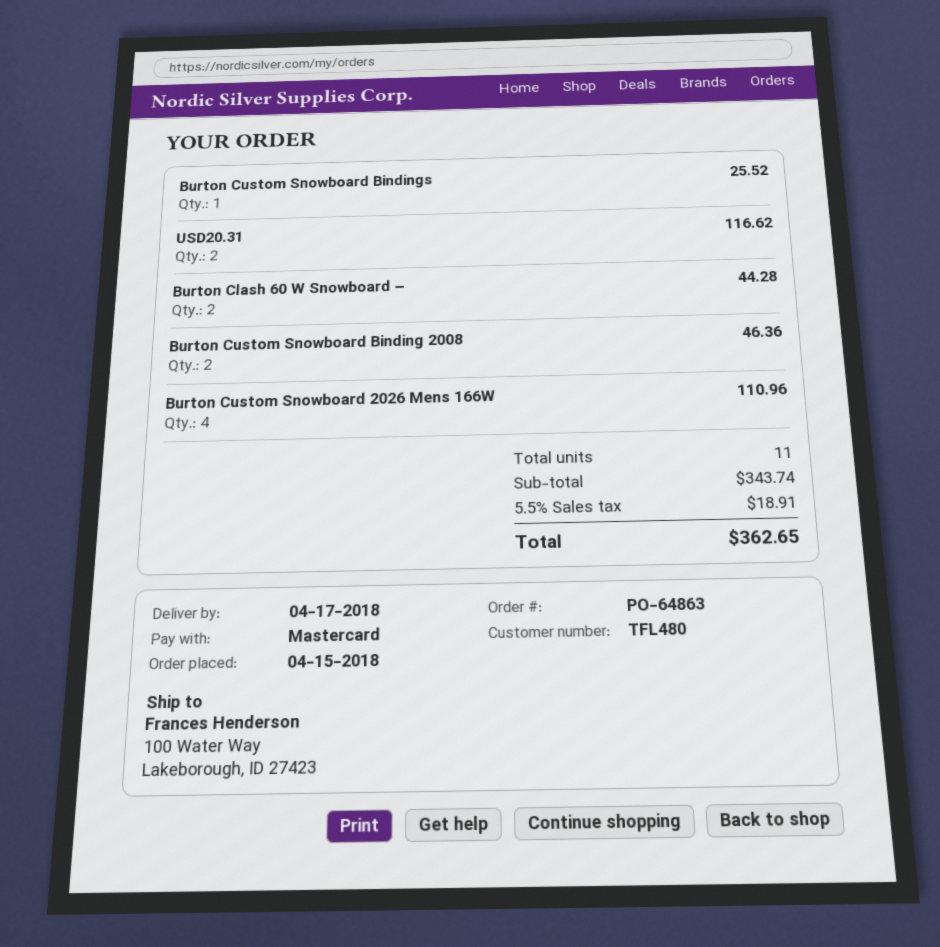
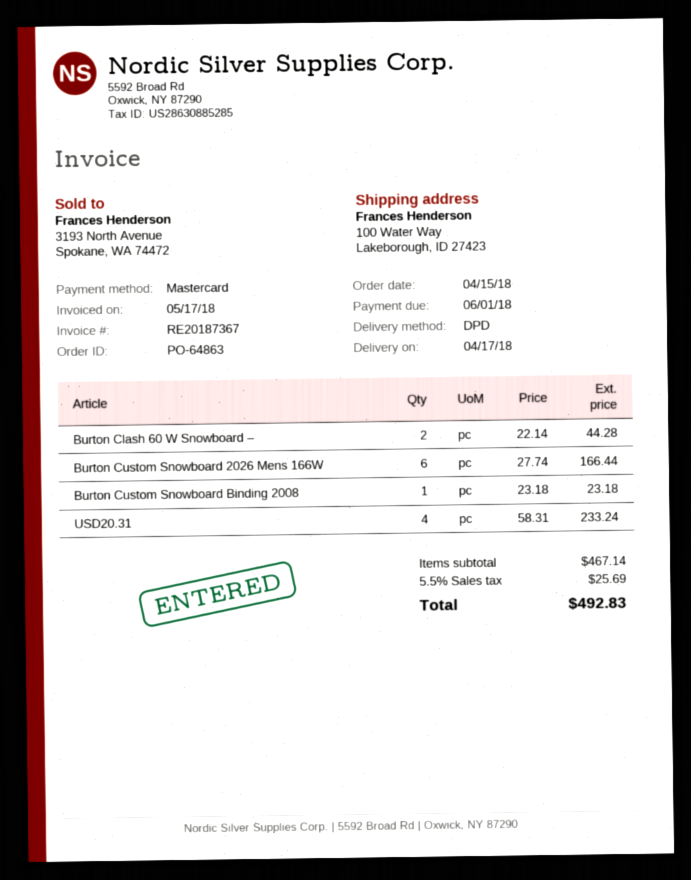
Burton Custom Snowboard Bindings: 1 for 25.52 -> none
USD20.31: 2 for 116.62 -> 4 for 233.24
Burton Custom Snowboard Binding 2008: 2 for 46.36 -> 1 for 23.18
Burton Custom Snowboard 2026 Mens 166W: 4 for 110.96 -> 6 for 166.44
subtotal: 343.74 -> 467.14
tax: 5.5% = 18.91 -> 5.5% = 25.69
total: 362.65 -> 492.83

